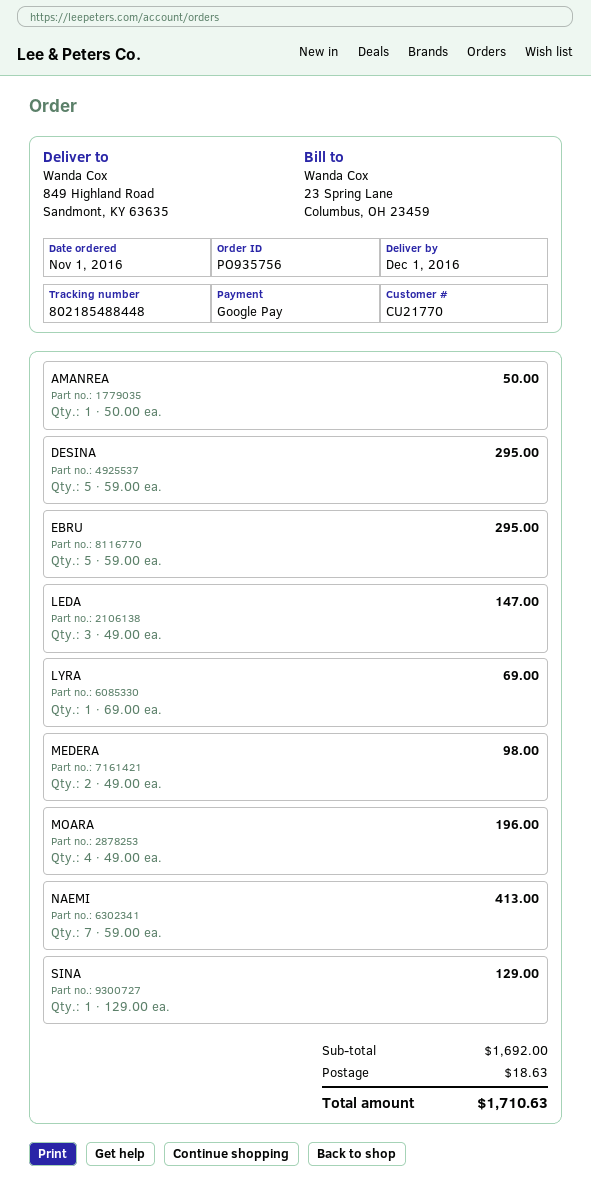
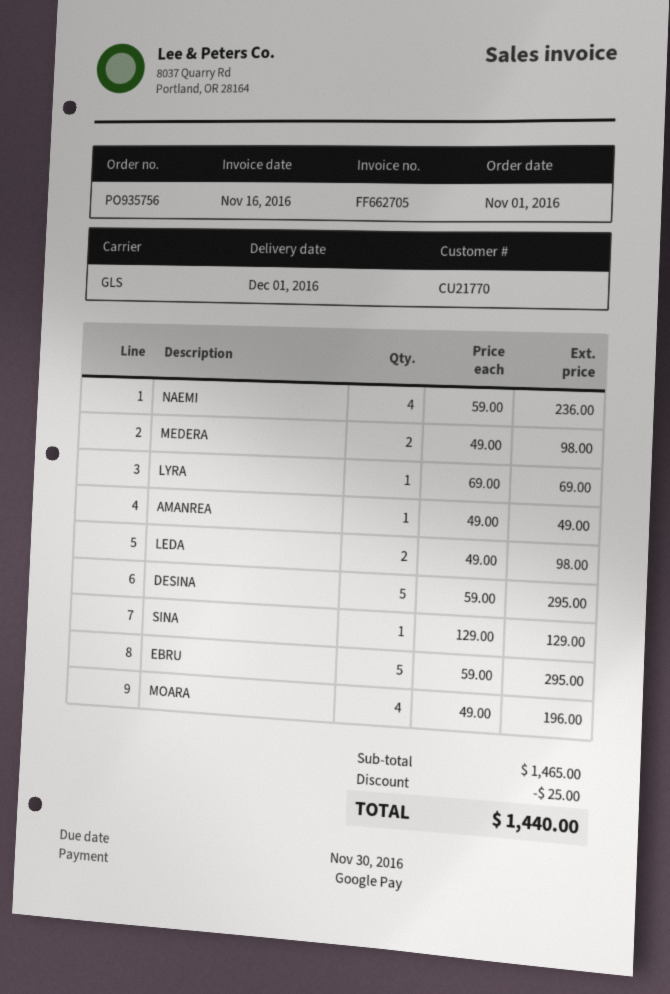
AMANREA: 1 x 50.00 = 50.00 -> 1 x 49.00 = 49.00
LEDA: 3 x 49.00 = 147.00 -> 2 x 49.00 = 98.00
NAEMI: 7 x 59.00 = 413.00 -> 4 x 59.00 = 236.00
subtotal: 1692.00 -> 1465.00
discount: none -> 25.00
shipping: 18.63 -> none
total: 1710.63 -> 1440.00

